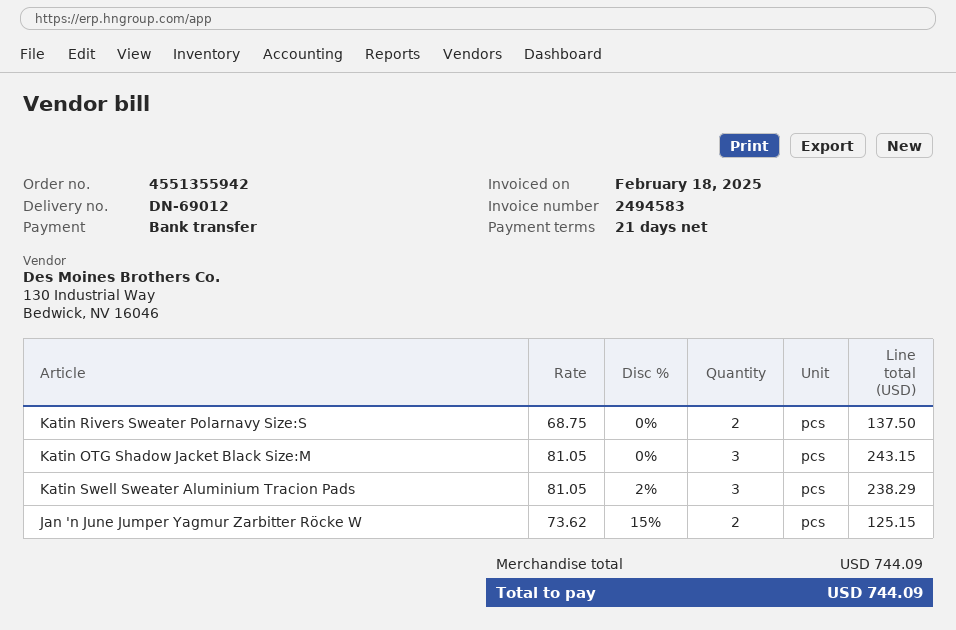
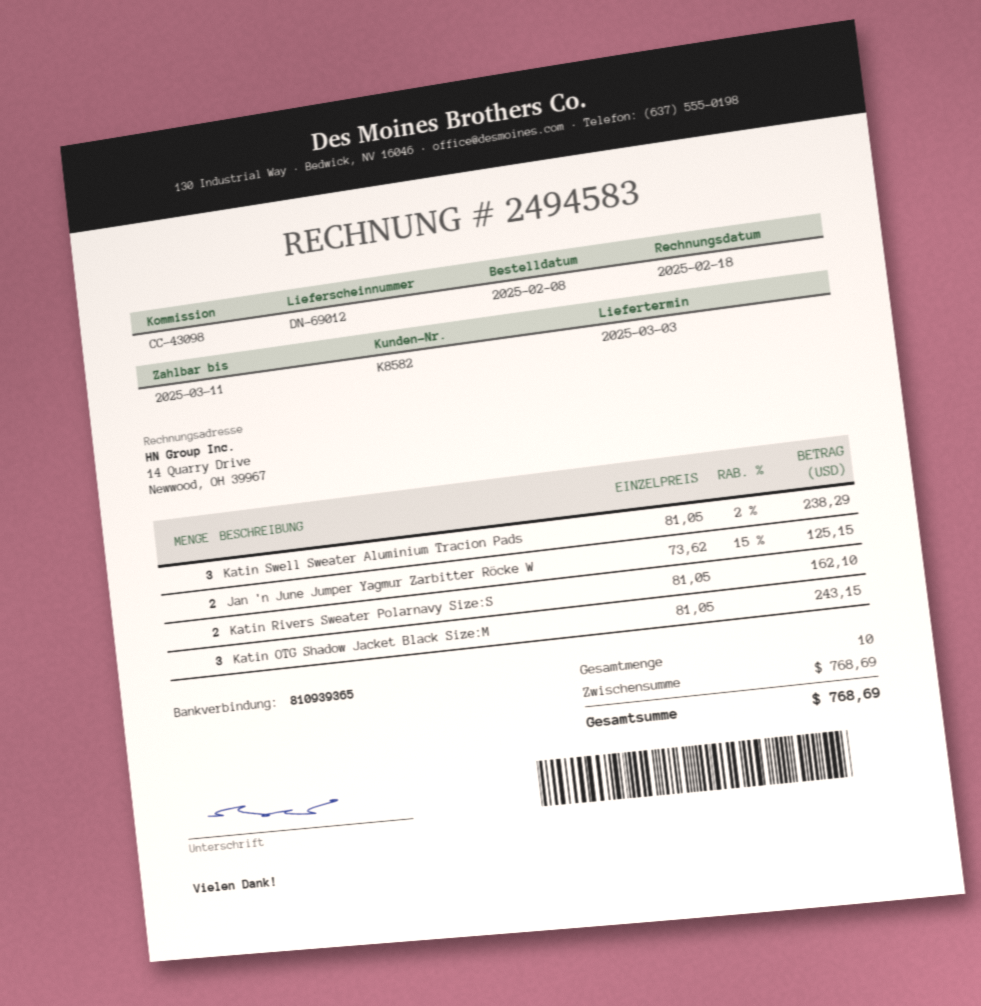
Katin Rivers Sweater Polarnavy Size:S: 2 x 68.75 = 137.50 -> 2 x 81.05 = 162.10
subtotal: 744.09 -> 768.69
total: 744.09 -> 768.69

